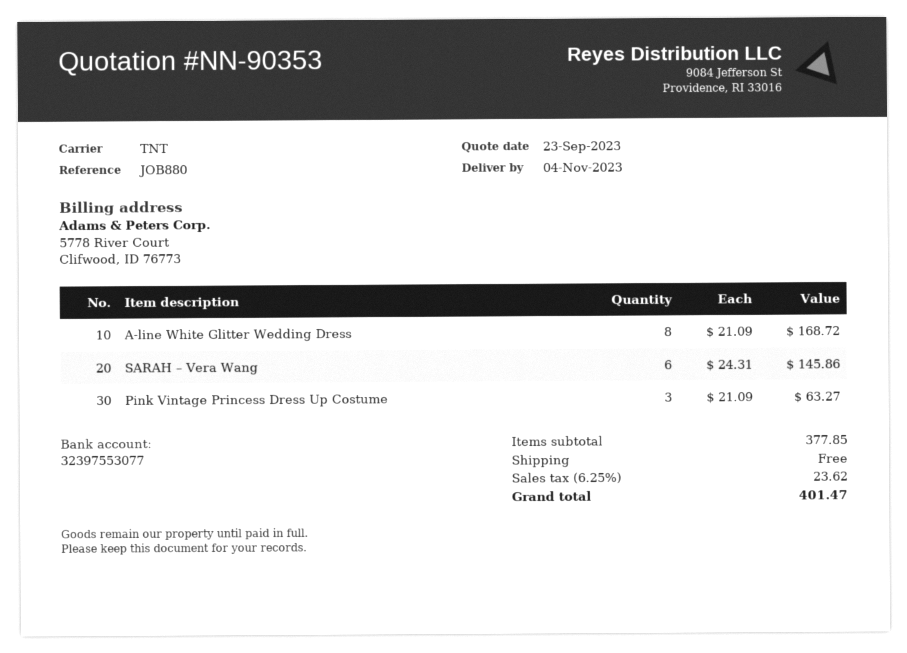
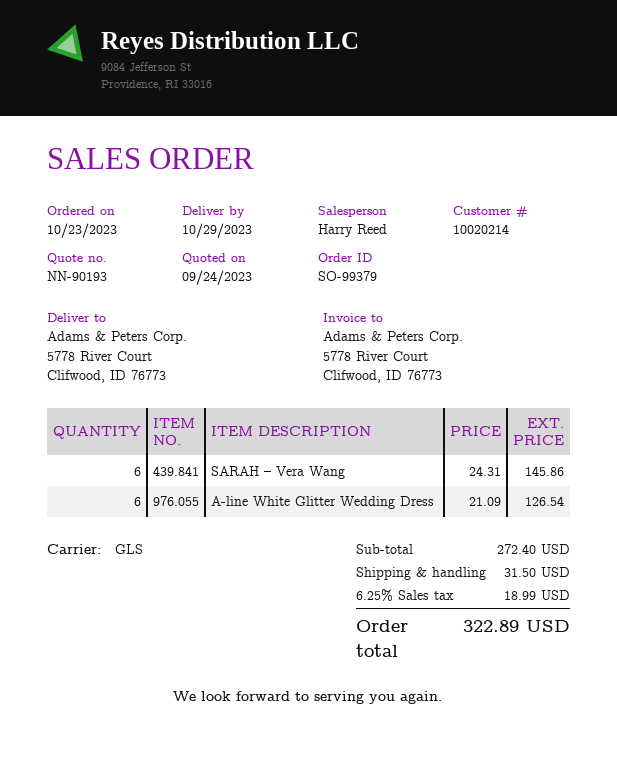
quote number: NN-90353 -> NN-90193
quote date: 2023-09-23 -> 2023-09-24
delivery date: 2023-11-04 -> 2023-10-29
shipping method: TNT -> GLS
A-line White Glitter Wedding Dress: 8 x 21.09 = 168.72 -> 6 x 21.09 = 126.54
Pink Vintage Princess Dress Up Costume: 3 x 21.09 = 63.27 -> none
subtotal: 377.85 -> 272.40
shipping: 0.00 -> 31.50
tax: 6.25% = 23.62 -> 6.25% = 18.99
total: 401.47 -> 322.89

